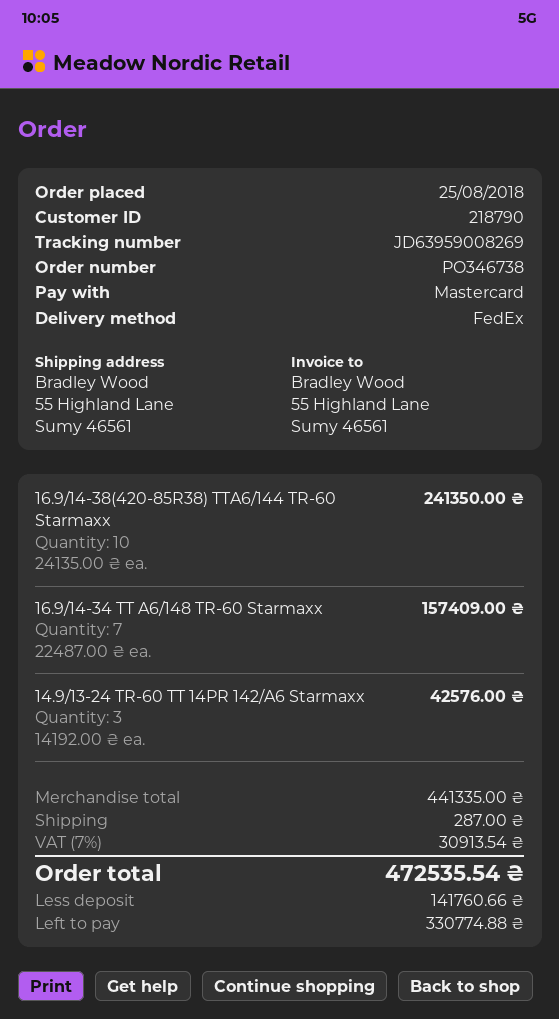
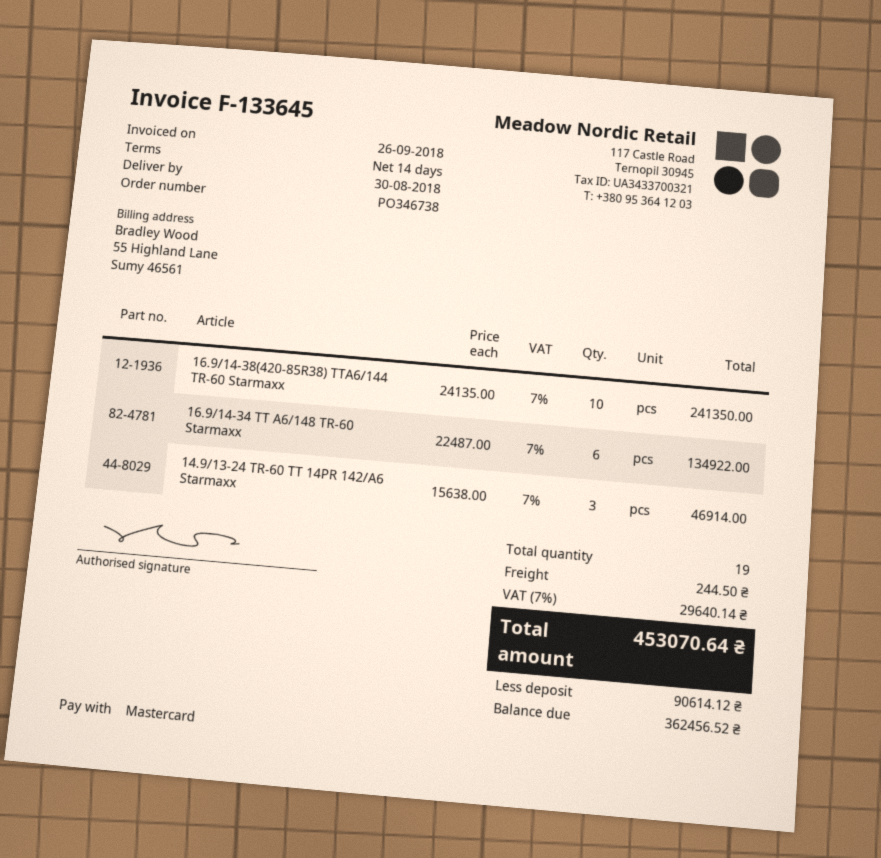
16.9/14-34 TT A6/148 TR-60 Starmaxx: 7 x 22487.00 = 157409.00 -> 6 x 22487.00 = 134922.00
14.9/13-24 TR-60 TT 14PR 142/A6 Starmaxx: 3 x 14192.00 = 42576.00 -> 3 x 15638.00 = 46914.00
shipping: 287.00 -> 244.50
tax: 7% = 30913.54 -> 7% = 29640.14
total: 472535.54 -> 453070.64
deposit: 141760.66 -> 90614.12
balance: 330774.88 -> 362456.52

